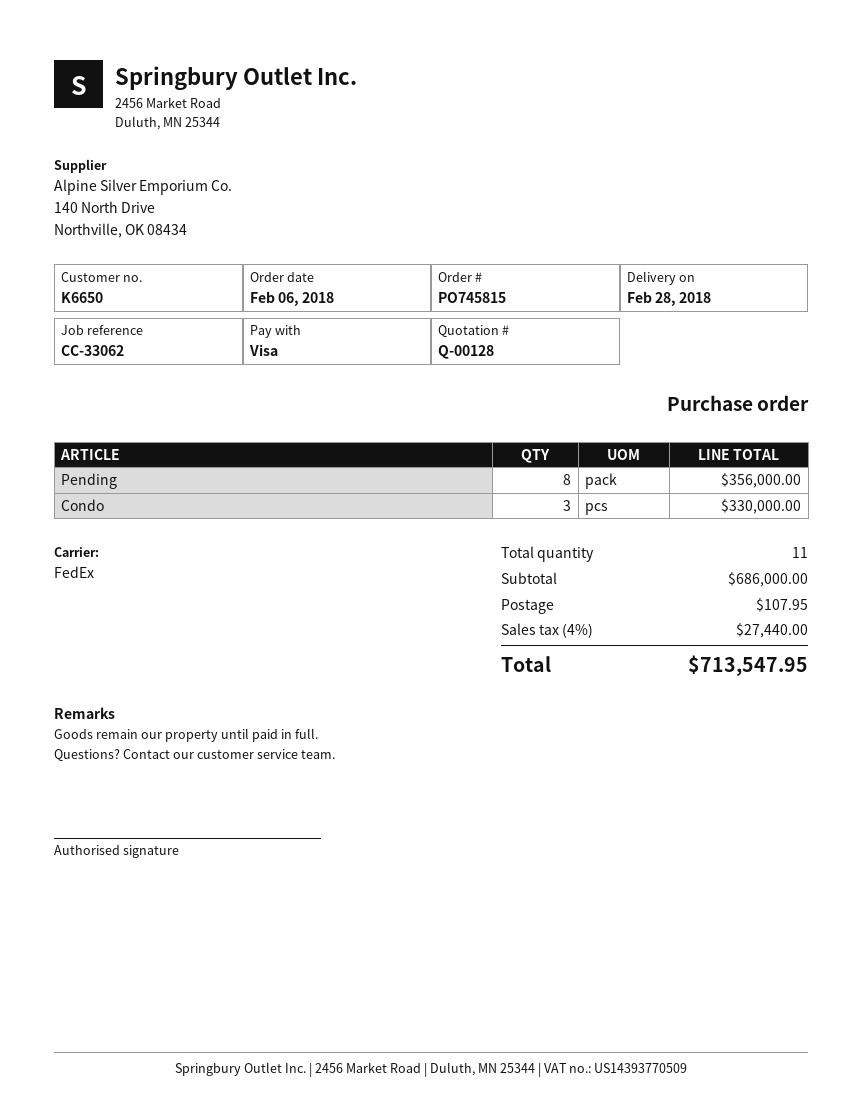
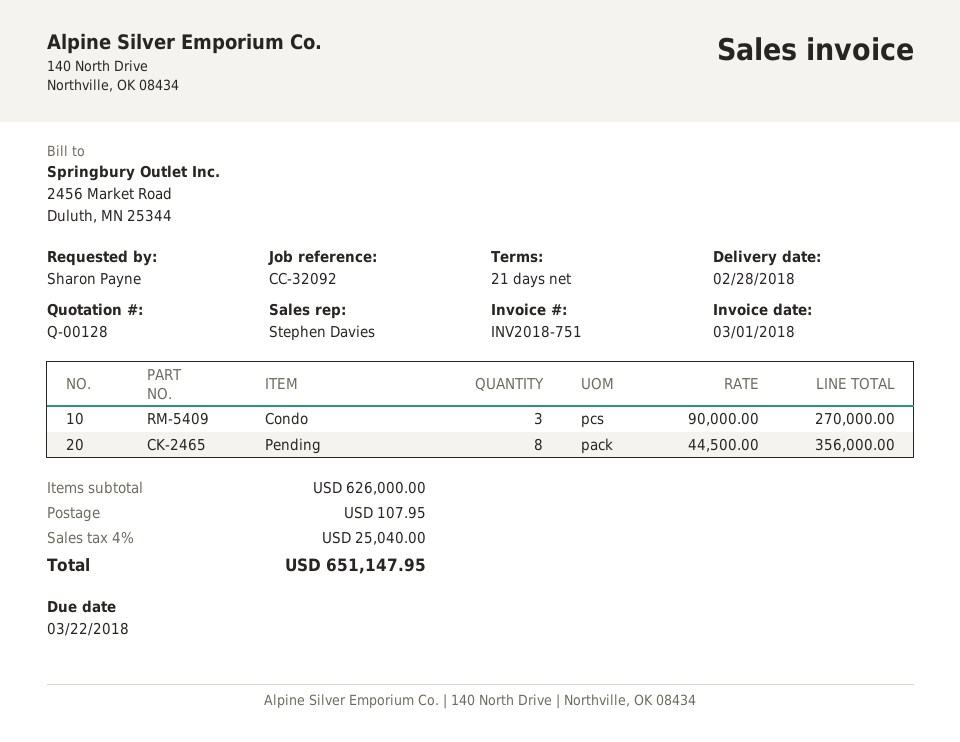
reference: CC-33062 -> CC-32092
Condo: 3 for 330000.00 -> 3 for 270000.00
subtotal: 686000.00 -> 626000.00
tax: 4% = 27440.00 -> 4% = 25040.00
total: 713547.95 -> 651147.95

